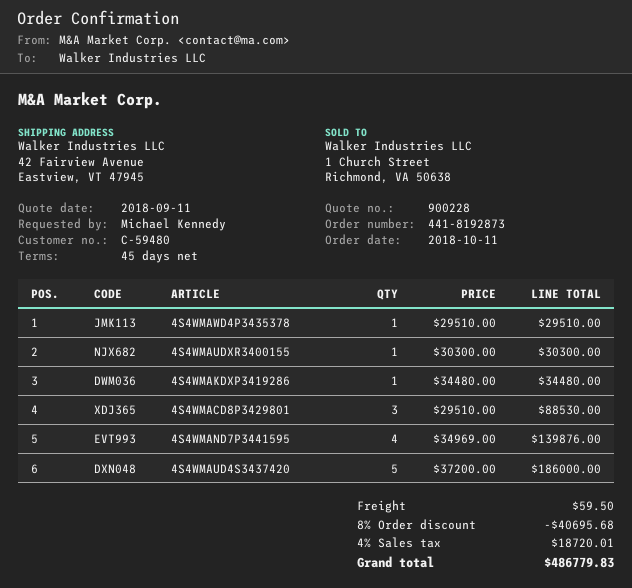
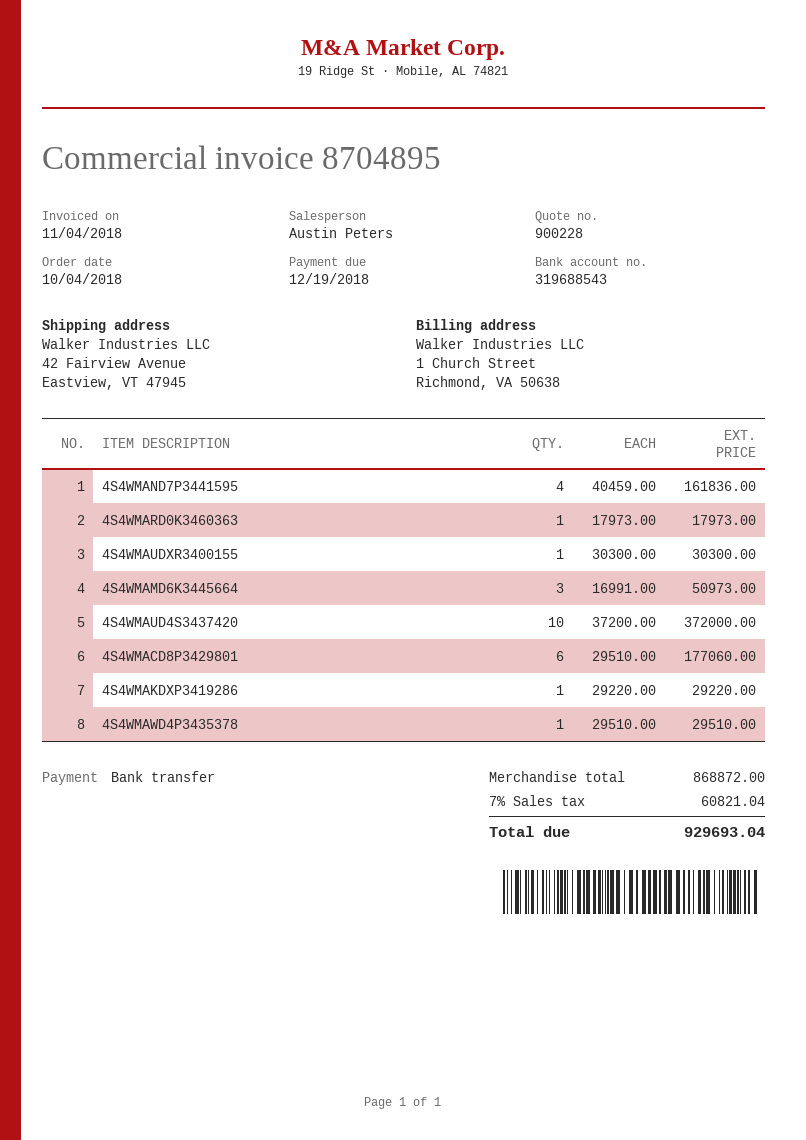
order date: 2018-10-11 -> 2018-10-04
4S4WMAKDXP3419286: 1 x 34480.00 = 34480.00 -> 1 x 29220.00 = 29220.00
4S4WMACD8P3429801: 3 x 29510.00 = 88530.00 -> 6 x 29510.00 = 177060.00
4S4WMAND7P3441595: 4 x 34969.00 = 139876.00 -> 4 x 40459.00 = 161836.00
4S4WMAUD4S3437420: 5 x 37200.00 = 186000.00 -> 10 x 37200.00 = 372000.00
4S4WMARD0K3460363: none -> 1 x 17973.00 = 17973.00
4S4WMAMD6K3445664: none -> 3 x 16991.00 = 50973.00
discount: 8% = 40695.68 -> none
shipping: 59.50 -> none
tax: 4% = 18720.01 -> 7% = 60821.04
total: 486779.83 -> 929693.04

